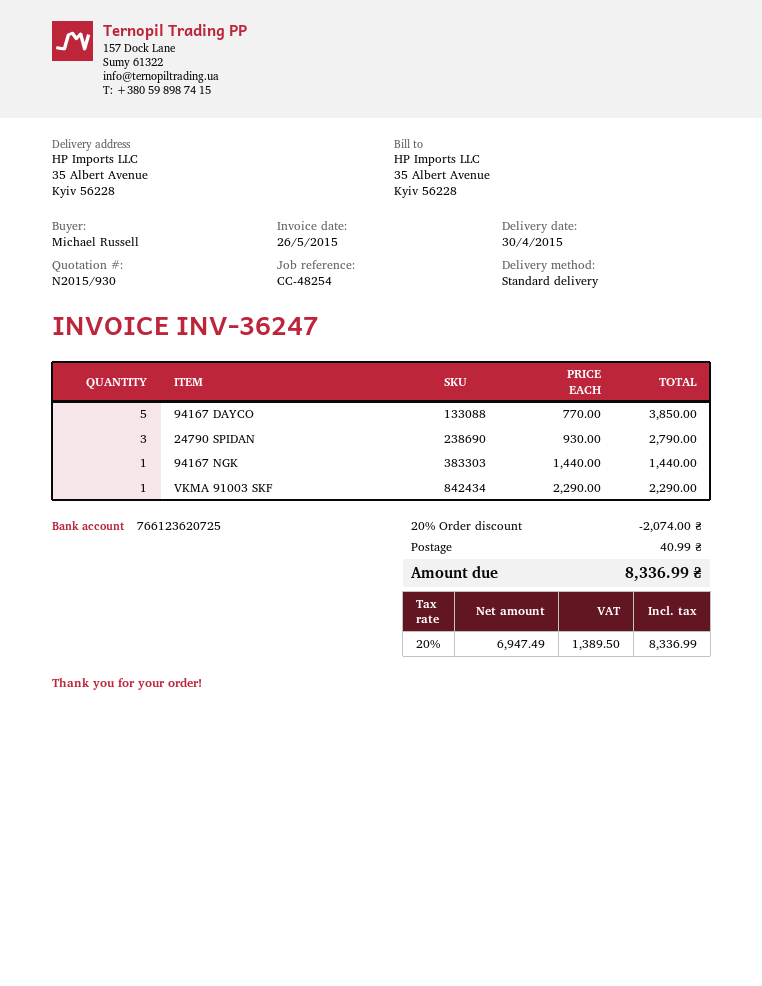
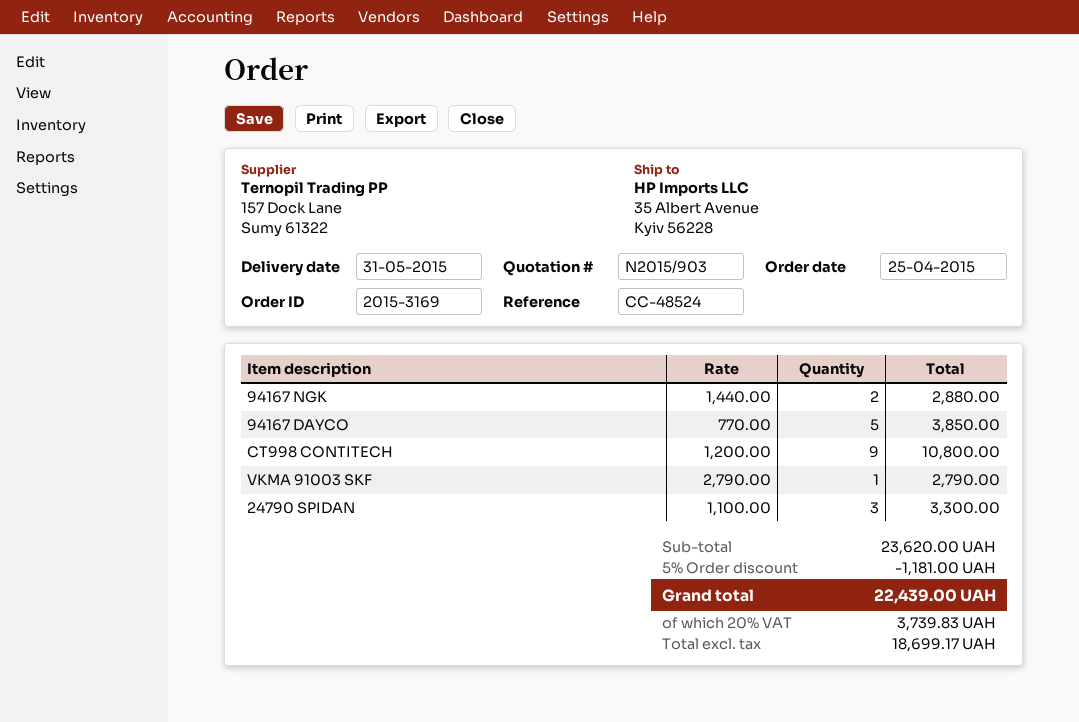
quote number: N2015/930 -> N2015/903
delivery date: 2015-04-30 -> 2015-05-31
reference: CC-48254 -> CC-48524
24790 SPIDAN: 3 x 930.00 = 2790.00 -> 3 x 1100.00 = 3300.00
94167 NGK: 1 x 1440.00 = 1440.00 -> 2 x 1440.00 = 2880.00
VKMA 91003 SKF: 1 x 2290.00 = 2290.00 -> 1 x 2790.00 = 2790.00
CT998 CONTITECH: none -> 9 x 1200.00 = 10800.00
discount: 20% = 2074.00 -> 5% = 1181.00
shipping: 40.99 -> none
net: 6947.49 -> 18699.17
tax: 20% = 1389.50 -> 20% = 3739.83
total: 8336.99 -> 22439.00

